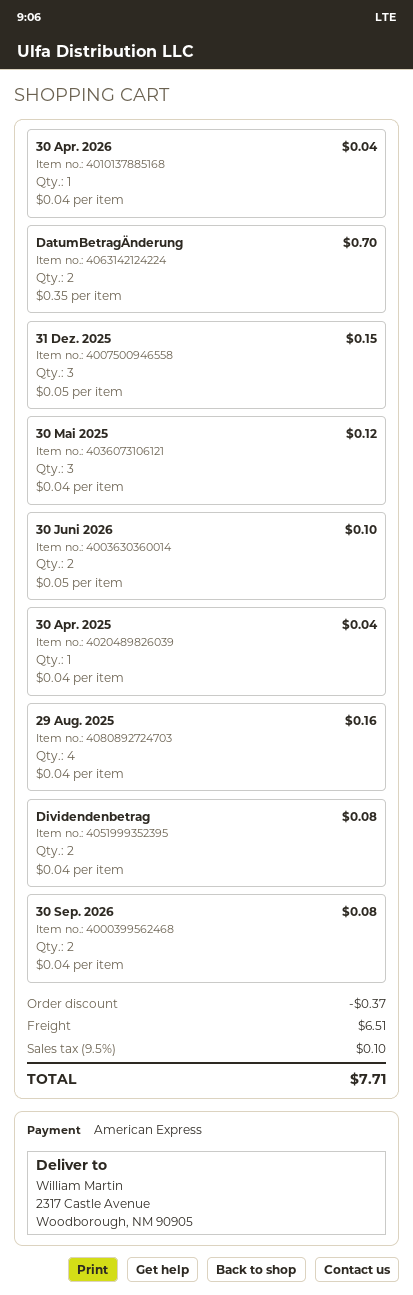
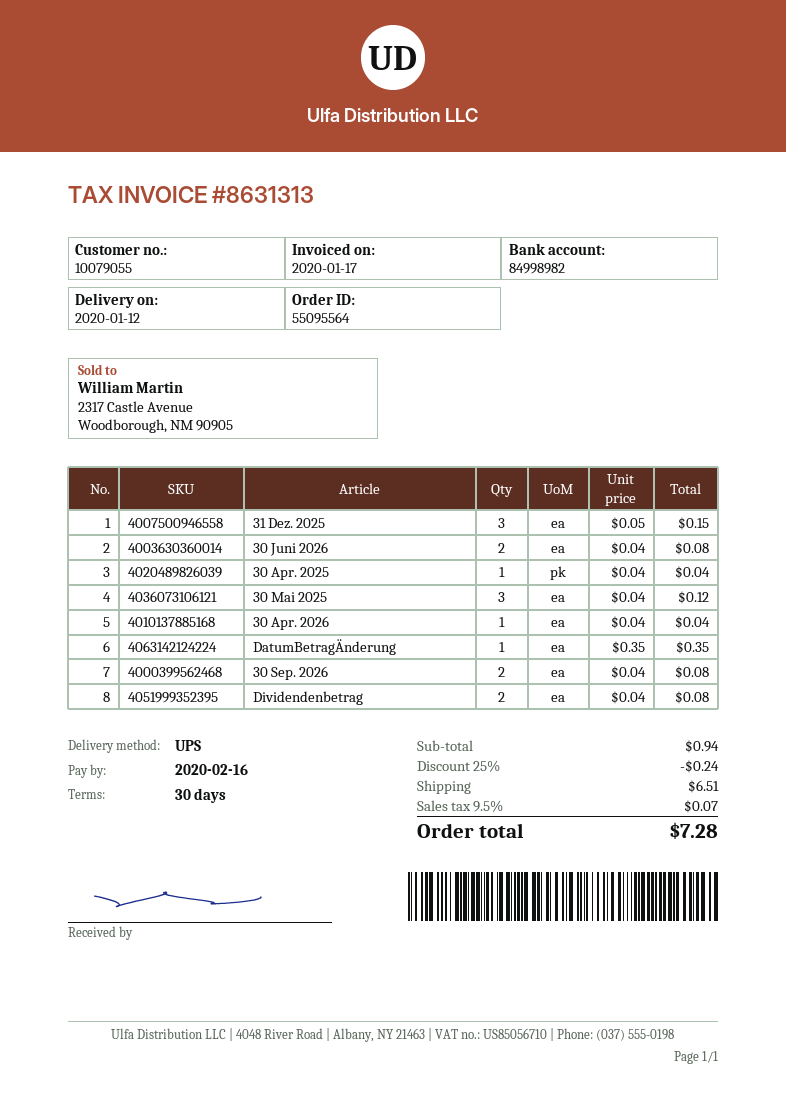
DatumBetragÄnderung: 2 x 0.35 = 0.70 -> 1 x 0.35 = 0.35
30 Juni 2026: 2 x 0.05 = 0.10 -> 2 x 0.04 = 0.08
29 Aug. 2025: 4 x 0.04 = 0.16 -> none
discount: 0.37 -> 0.24
tax: 9.5% = 0.10 -> 9.5% = 0.07
total: 7.71 -> 7.28

